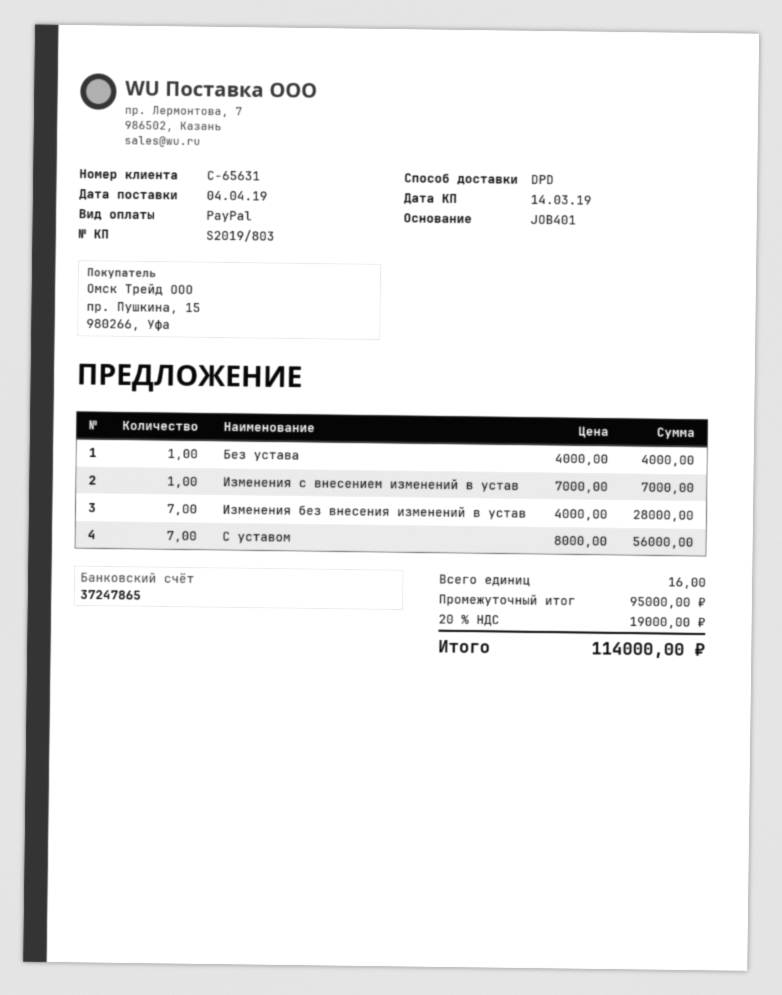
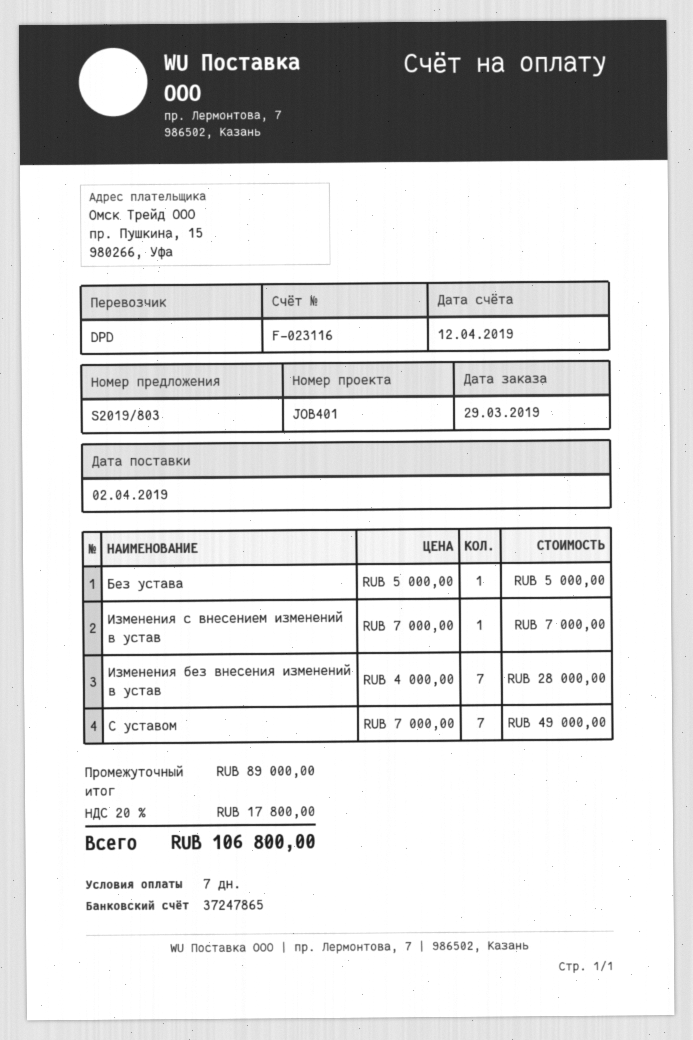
delivery date: 2019-04-04 -> 2019-04-02
Без устава: 1 x 4000.00 = 4000.00 -> 1 x 5000.00 = 5000.00
С уставом: 7 x 8000.00 = 56000.00 -> 7 x 7000.00 = 49000.00
subtotal: 95000.00 -> 89000.00
tax: 20% = 19000.00 -> 20% = 17800.00
total: 114000.00 -> 106800.00

